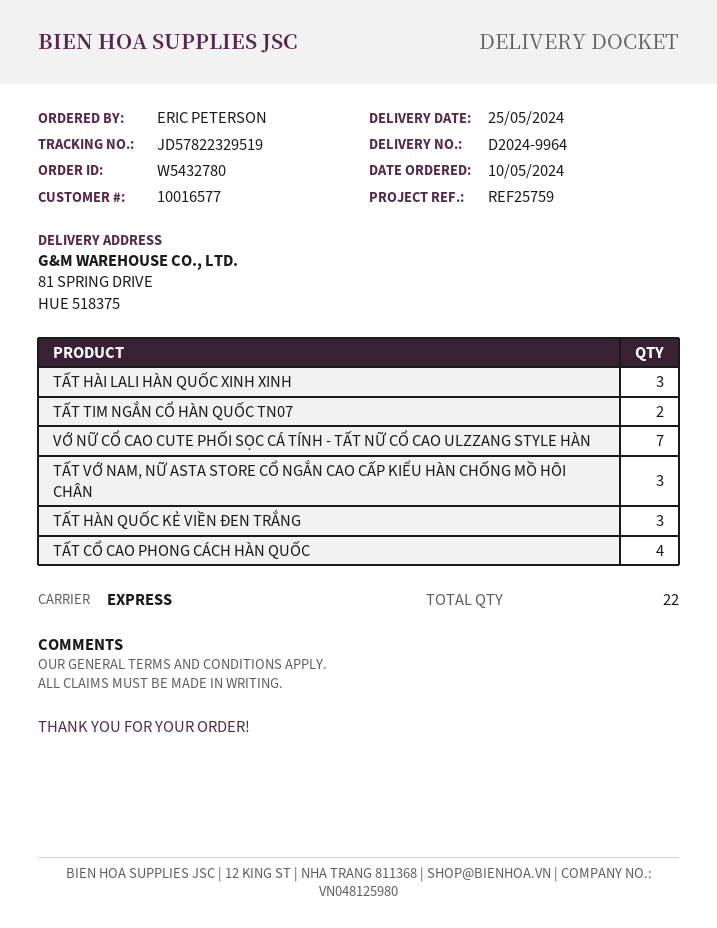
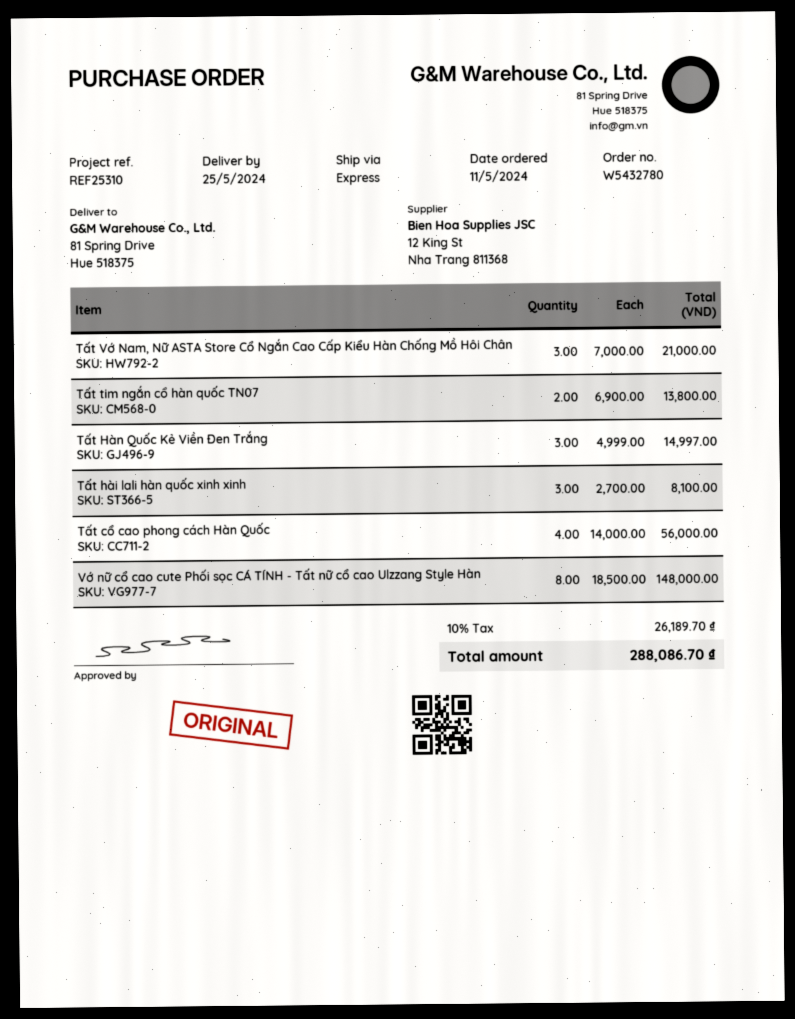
order date: 2024-05-10 -> 2024-05-11
reference: REF25759 -> REF25310
VỚ NỮ CỔ CAO CUTE PHỐI SỌC CÁ TÍNH - TẤT NỮ CỔ CAO ULZZANG STYLE HÀN: 7 -> 8

